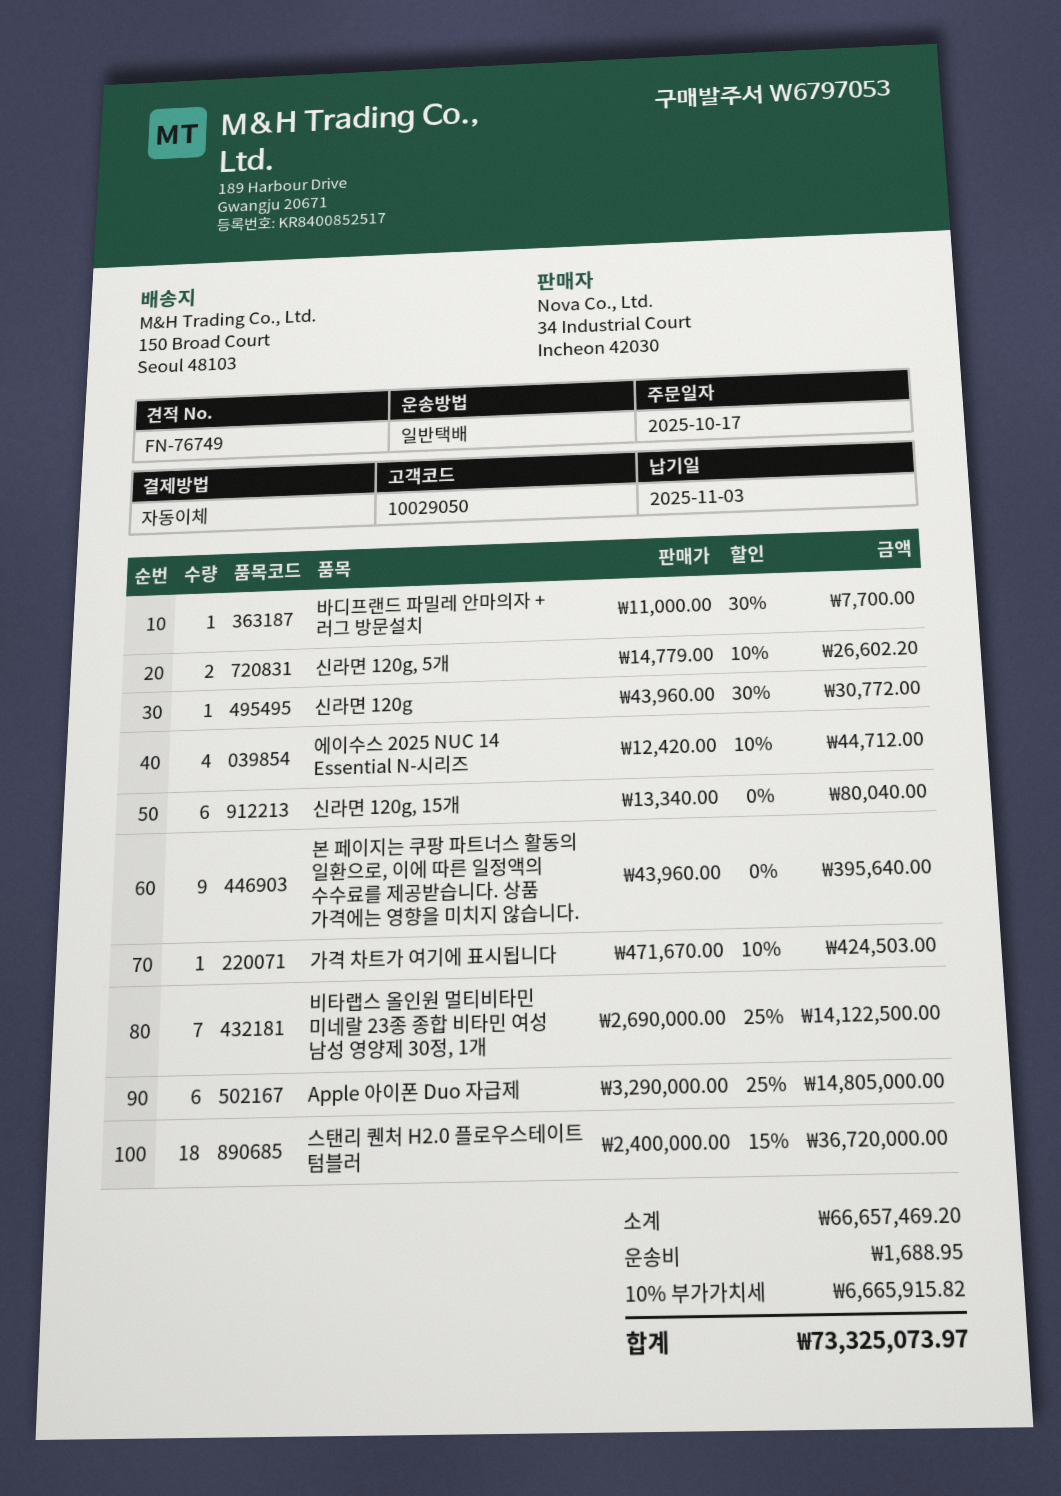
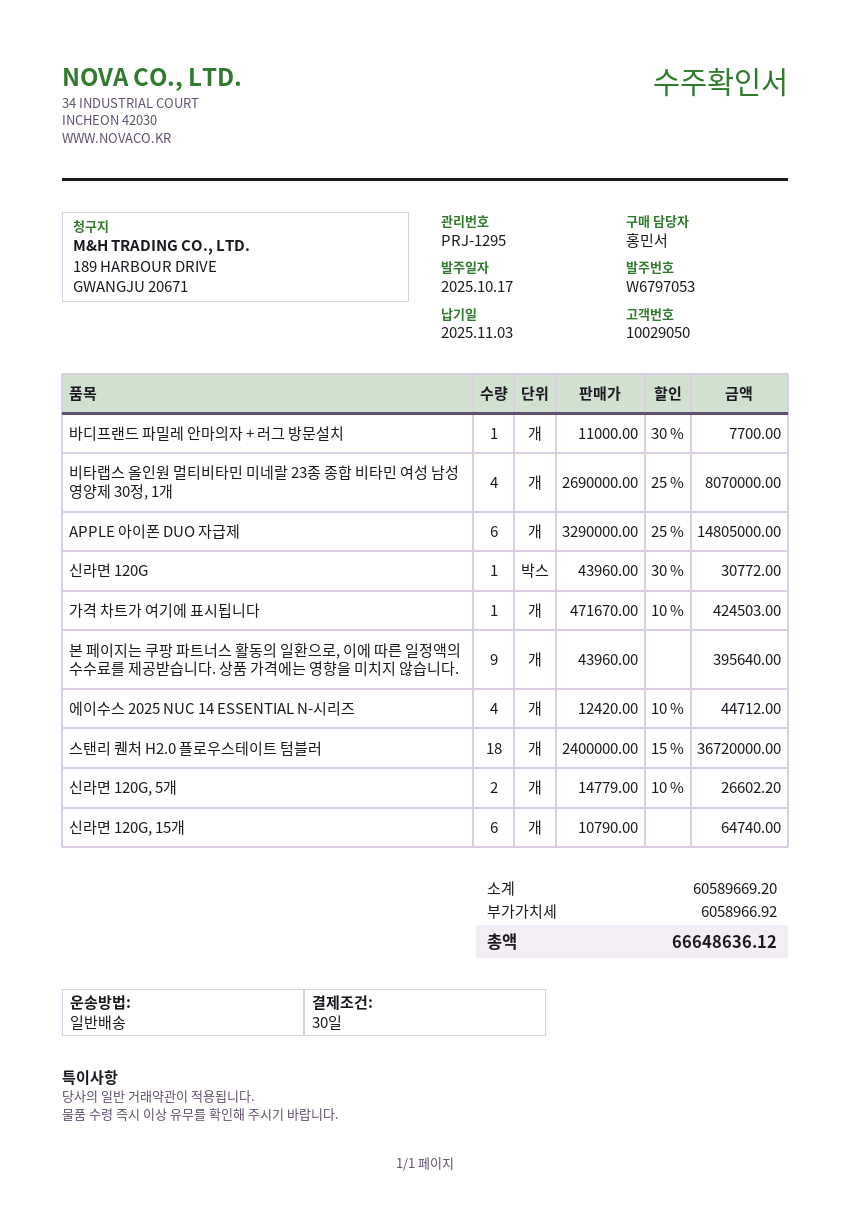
신라면 120g, 15개: 6 x 13340.00 = 80040.00 -> 6 x 10790.00 = 64740.00
비타랩스 올인원 멀티비타민 미네랄 23종 종합 비타민 여성 남성 영양제 30정, 1개: 7 x 2690000.00 - 25% = 14122500.00 -> 4 x 2690000.00 - 25% = 8070000.00
subtotal: 66657469.20 -> 60589669.20
shipping: 1688.95 -> none
tax: 6665915.82 -> 6058966.92
total: 73325073.97 -> 66648636.12

